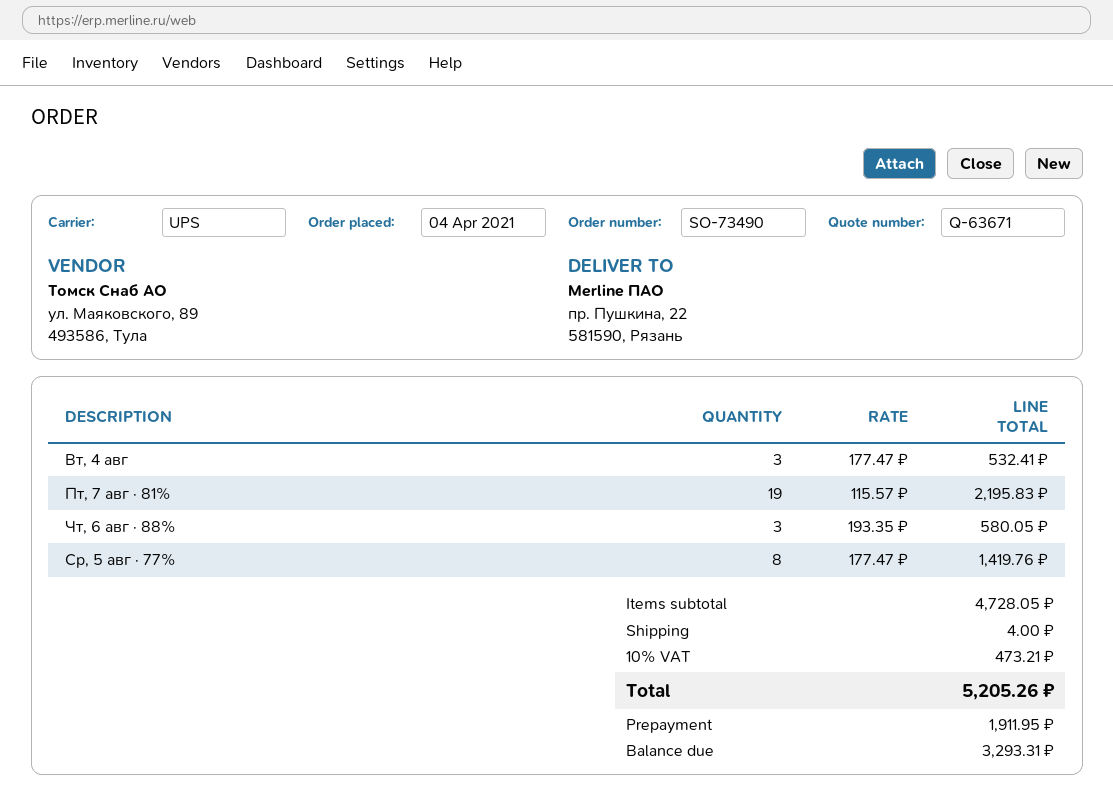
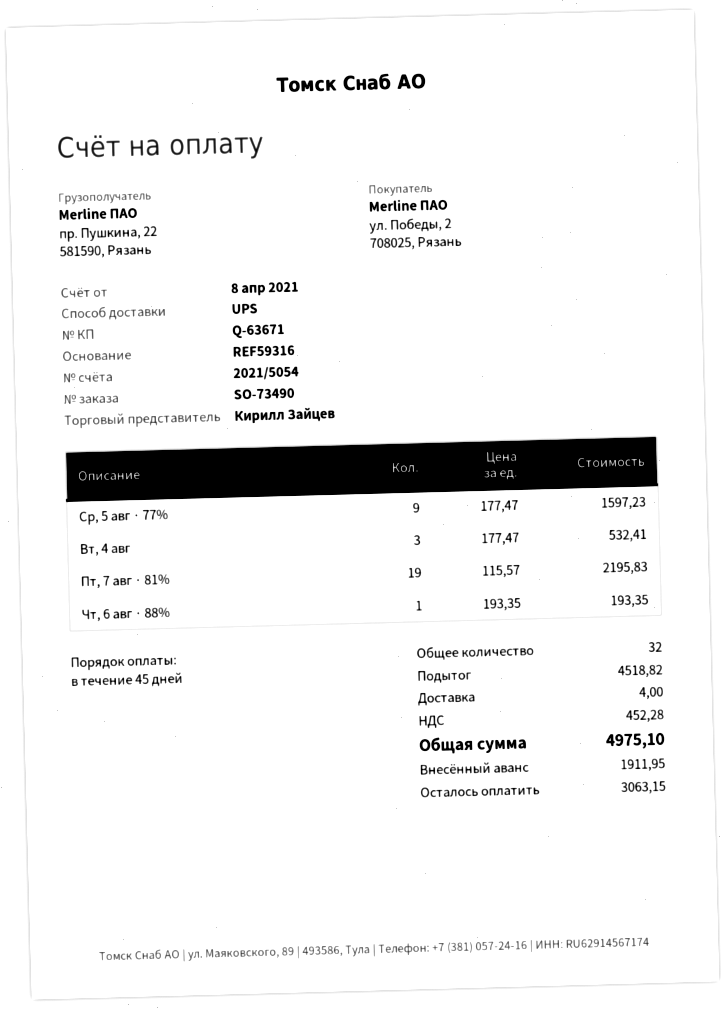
Чт, 6 авг · 88%: 3 x 193.35 = 580.05 -> 1 x 193.35 = 193.35
Ср, 5 авг · 77%: 8 x 177.47 = 1419.76 -> 9 x 177.47 = 1597.23
subtotal: 4728.05 -> 4518.82
tax: 473.21 -> 452.28
total: 5205.26 -> 4975.10
balance: 3293.31 -> 3063.15

